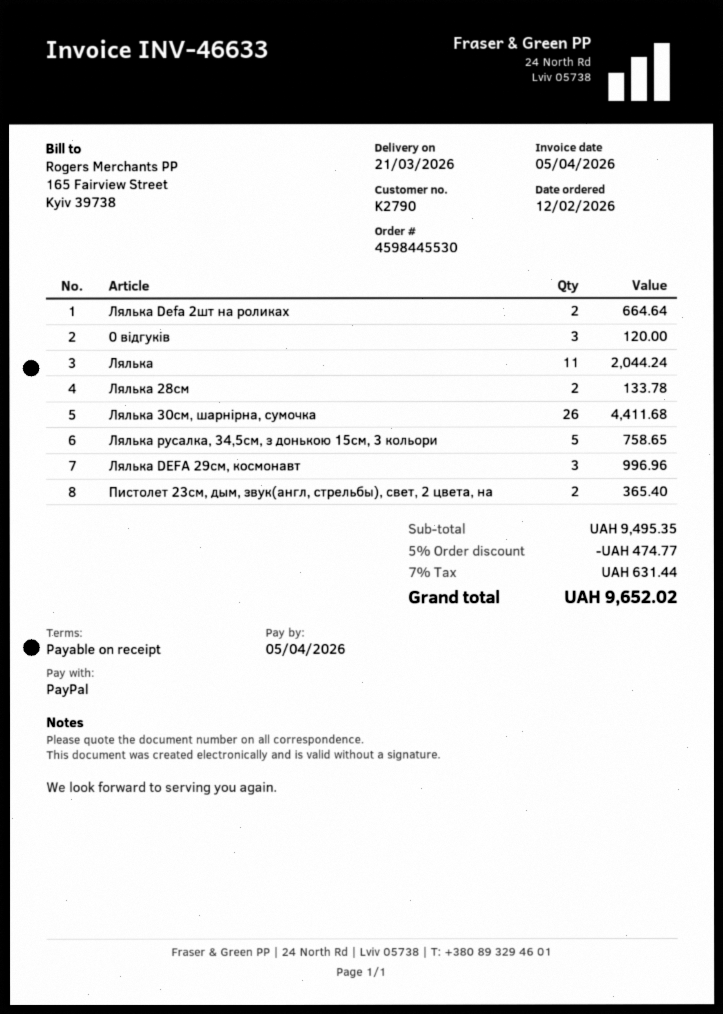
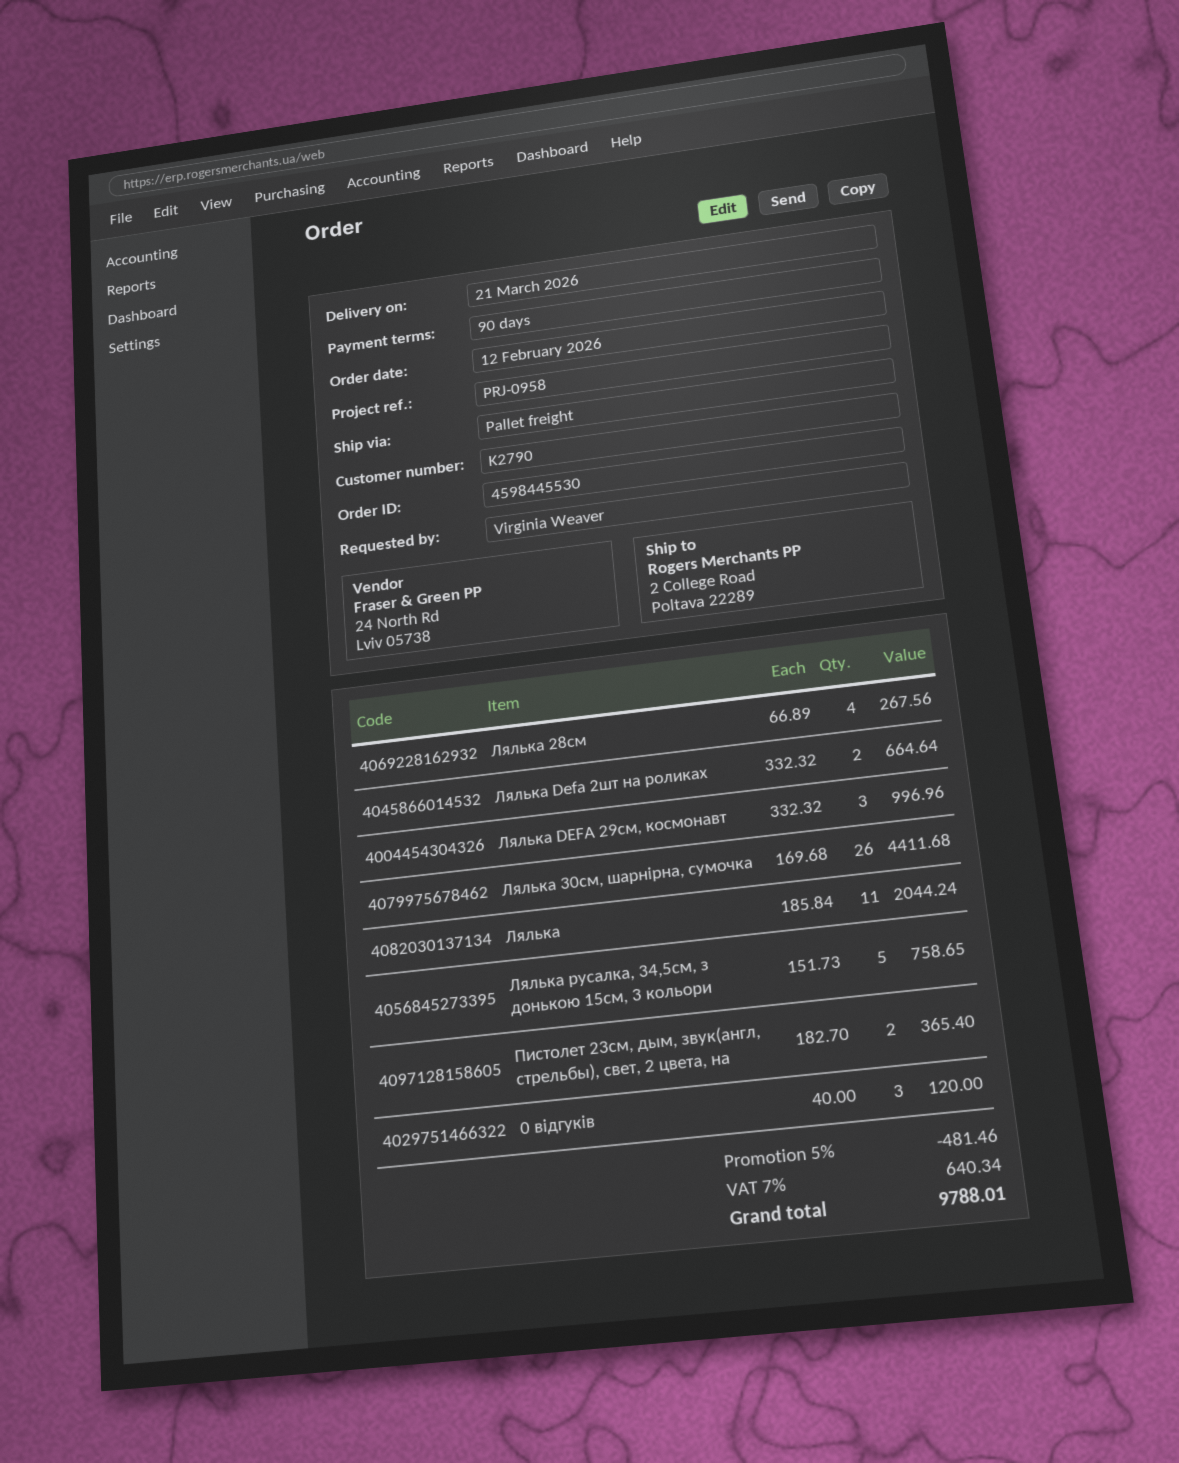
payment terms: on receipt -> 90 days
Лялька 28см: 2 for 133.78 -> 4 for 267.56
discount: 5% = 474.77 -> 5% = 481.46
tax: 7% = 631.44 -> 7% = 640.34
total: 9652.02 -> 9788.01

